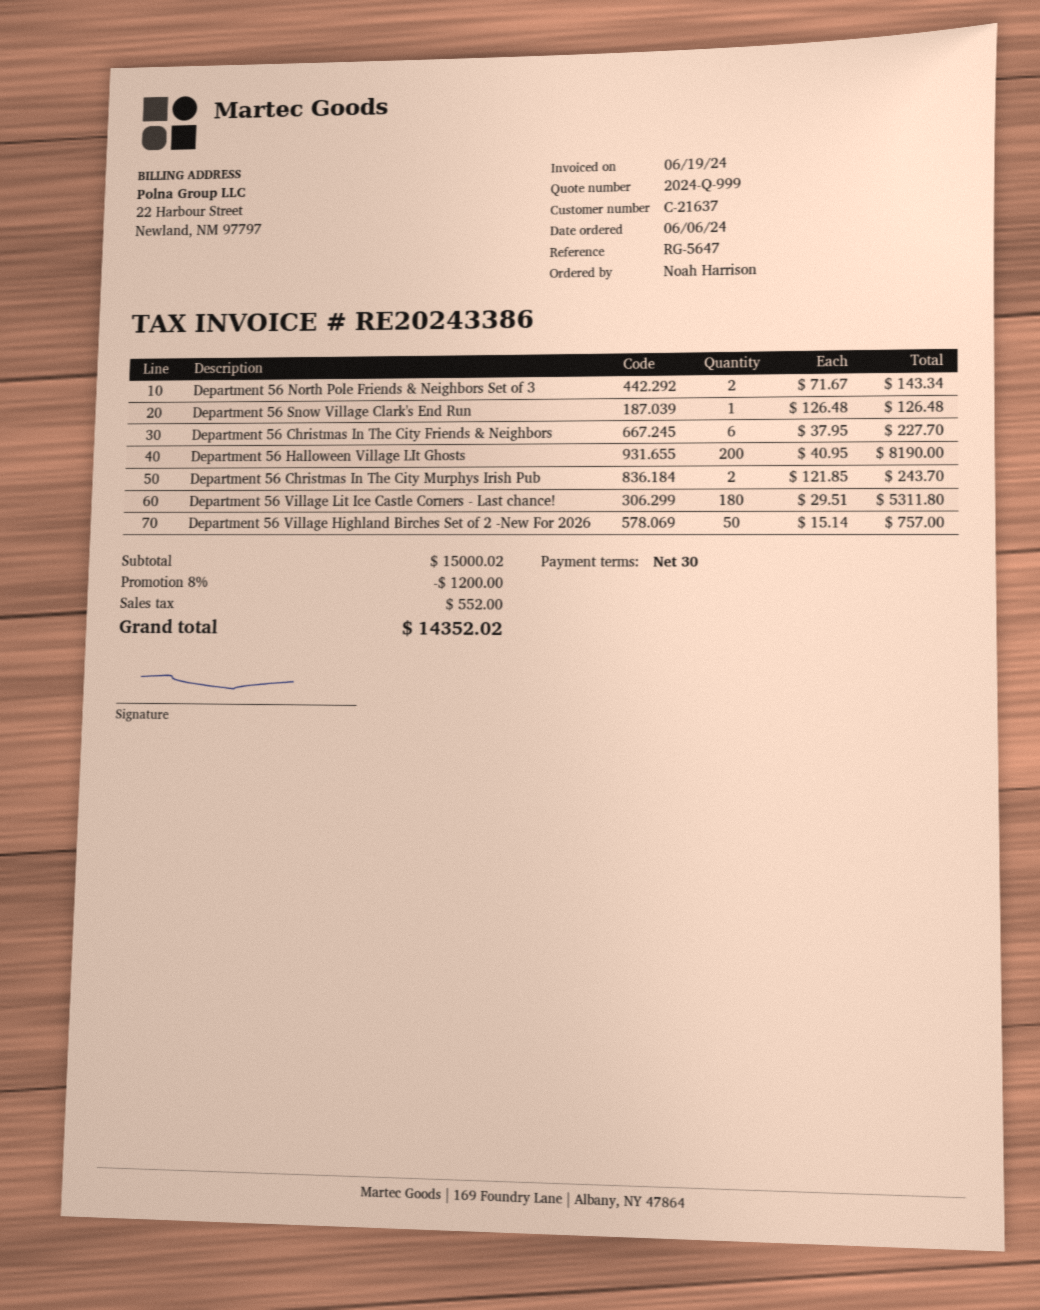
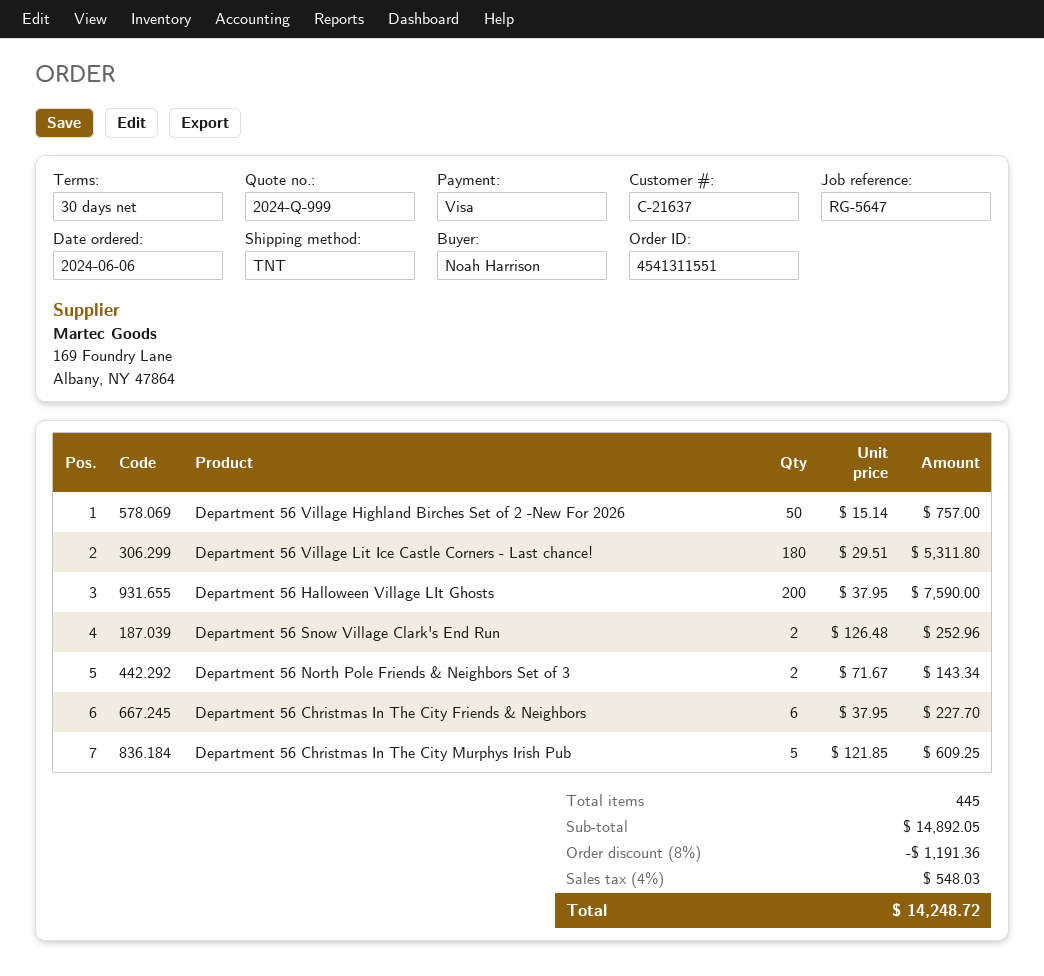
Department 56 Snow Village Clark's End Run: 1 x 126.48 = 126.48 -> 2 x 126.48 = 252.96
Department 56 Halloween Village LIt Ghosts: 200 x 40.95 = 8190.00 -> 200 x 37.95 = 7590.00
Department 56 Christmas In The City Murphys Irish Pub: 2 x 121.85 = 243.70 -> 5 x 121.85 = 609.25
subtotal: 15000.02 -> 14892.05
discount: 8% = 1200.00 -> 8% = 1191.36
tax: 552.00 -> 548.03
total: 14352.02 -> 14248.72

